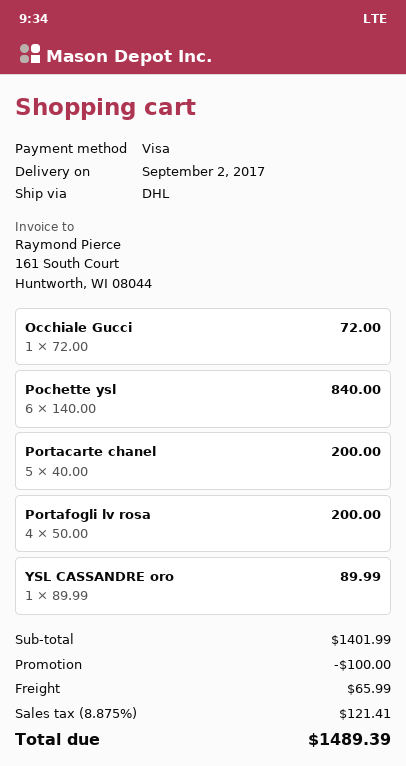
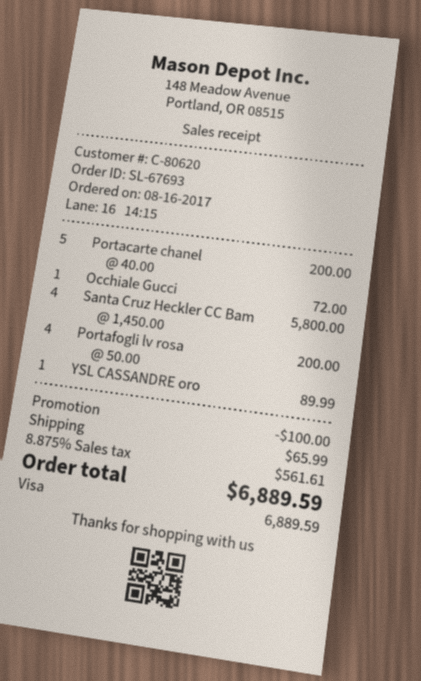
Pochette ysl: 6 x 140.00 = 840.00 -> none
Santa Cruz Heckler CC Bam: none -> 4 x 1450.00 = 5800.00
tax: 8.875% = 121.41 -> 8.875% = 561.61
total: 1489.39 -> 6889.59

